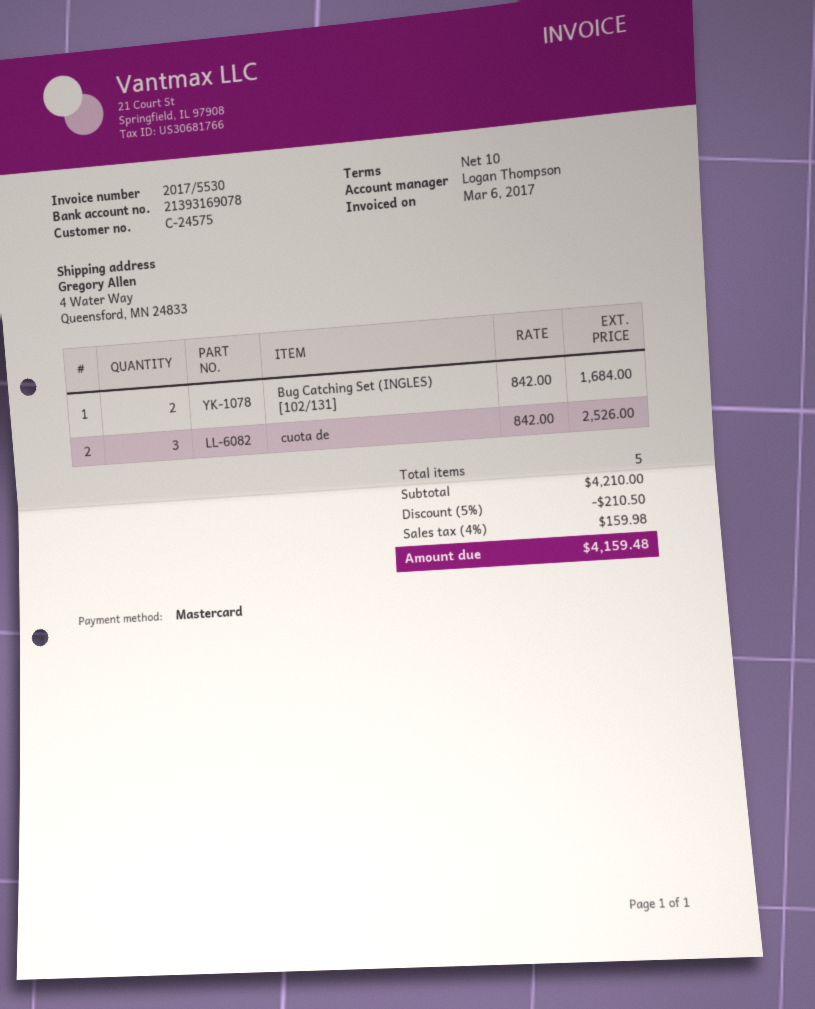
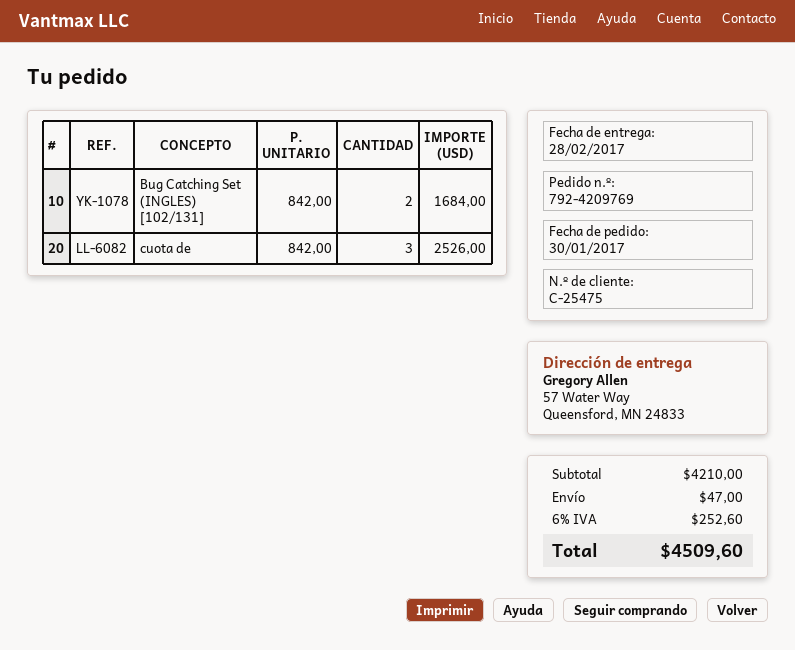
customer number: C-24575 -> C-25475
ship to: 4 Water Way, Queensford, MN 24833 -> 57 Water Way, Queensford, MN 24833
discount: 5% = 210.50 -> none
shipping: none -> 47.00
tax: 4% = 159.98 -> 6% = 252.60
total: 4159.48 -> 4509.60

